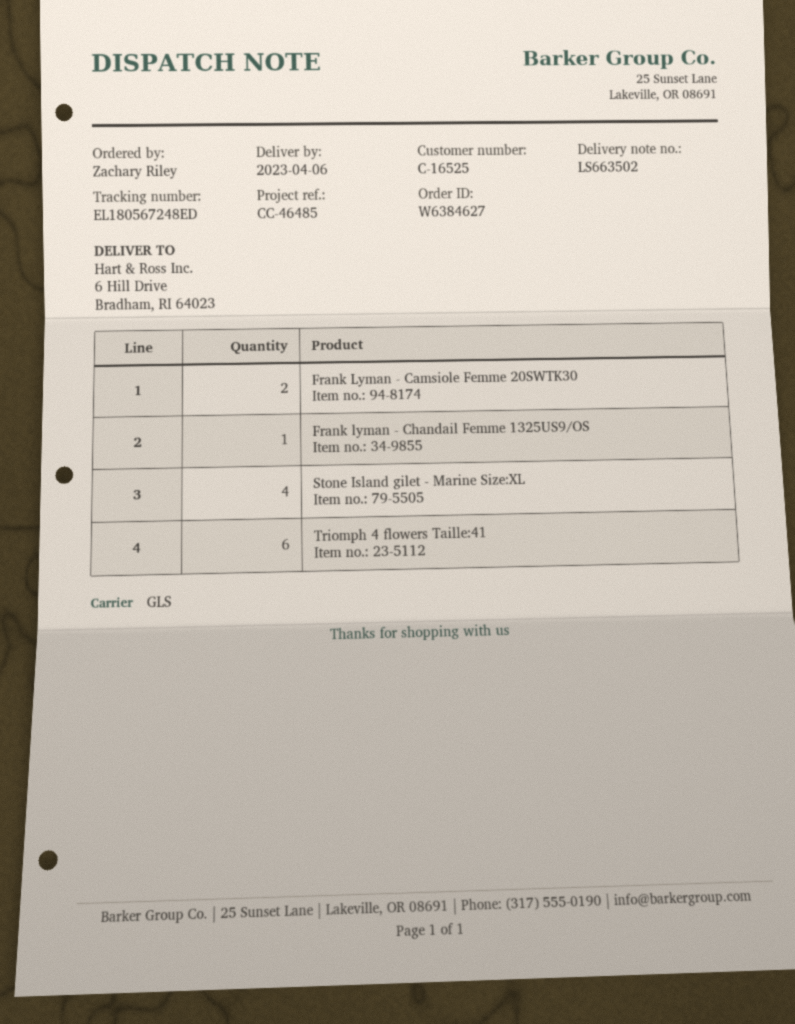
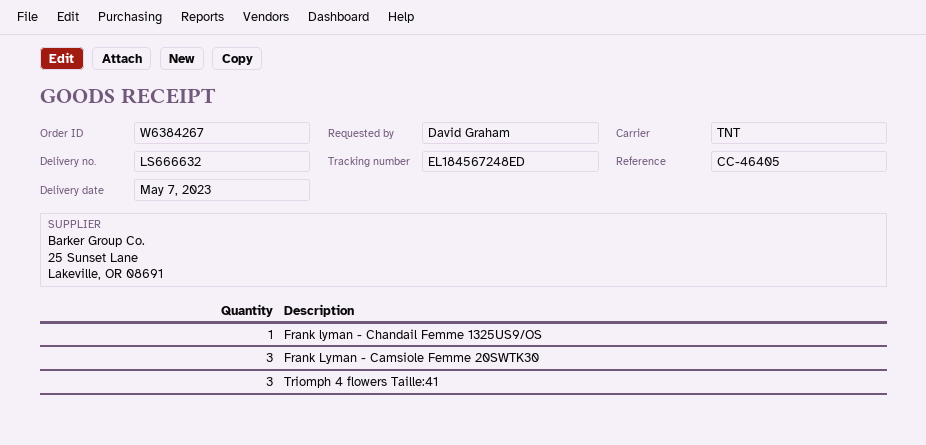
order number: W6384627 -> W6384267
delivery note number: LS663502 -> LS666632
delivery date: 2023-04-06 -> 2023-05-07
reference: CC-46485 -> CC-46405
ordered by: Zachary Riley -> David Graham
shipping method: GLS -> TNT
tracking number: EL180567248ED -> EL184567248ED
Frank Lyman - Camsiole Femme 20SWTK30: 2 -> 3
Stone Island gilet - Marine Size:XL: 4 -> none
Triomph 4 flowers Taille:41: 6 -> 3

